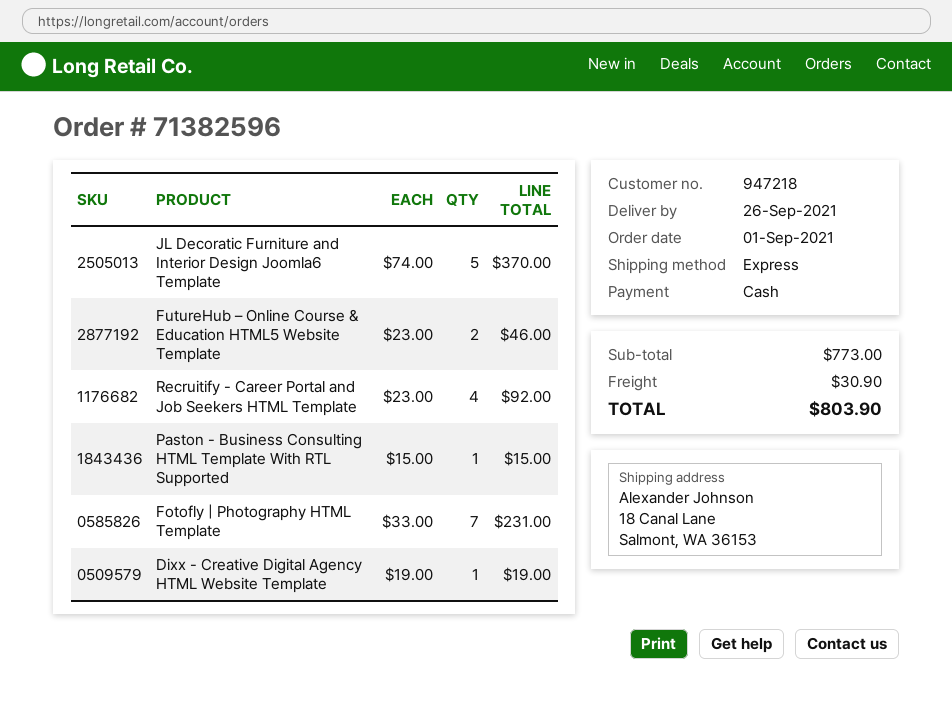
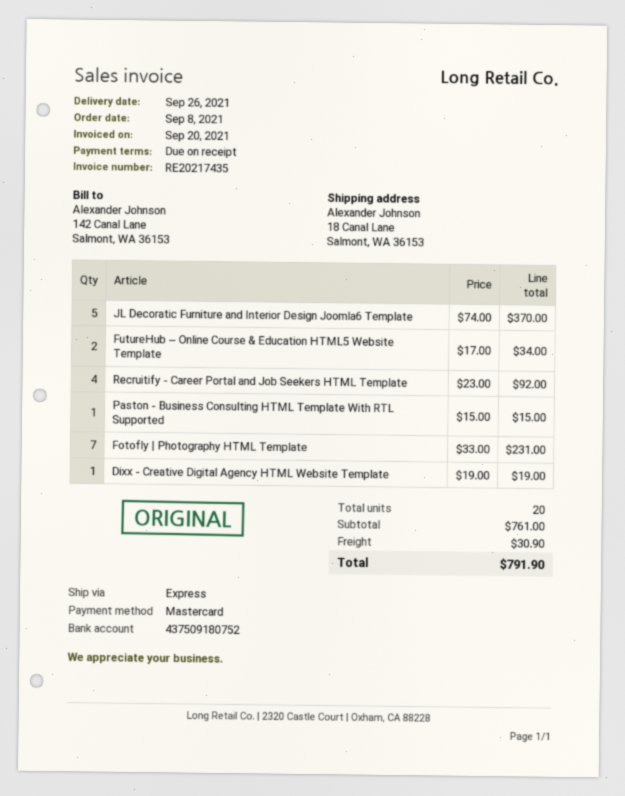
order date: 2021-09-01 -> 2021-09-08
payment method: cash -> Mastercard
FutureHub – Online Course & Education HTML5 Website Template: 2 x 23.00 = 46.00 -> 2 x 17.00 = 34.00
subtotal: 773.00 -> 761.00
total: 803.90 -> 791.90

